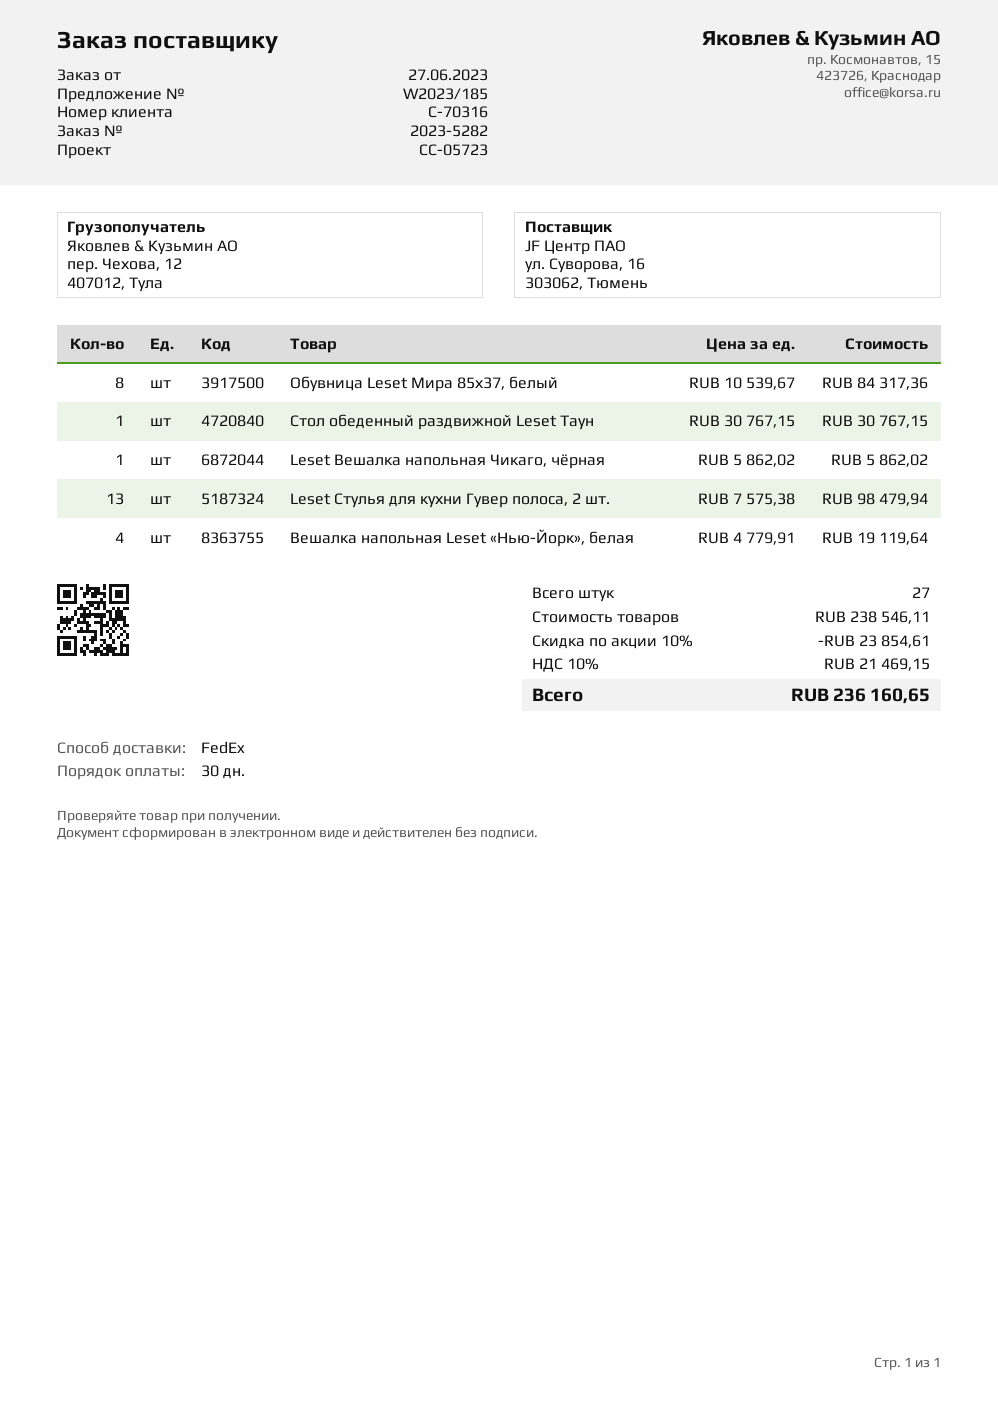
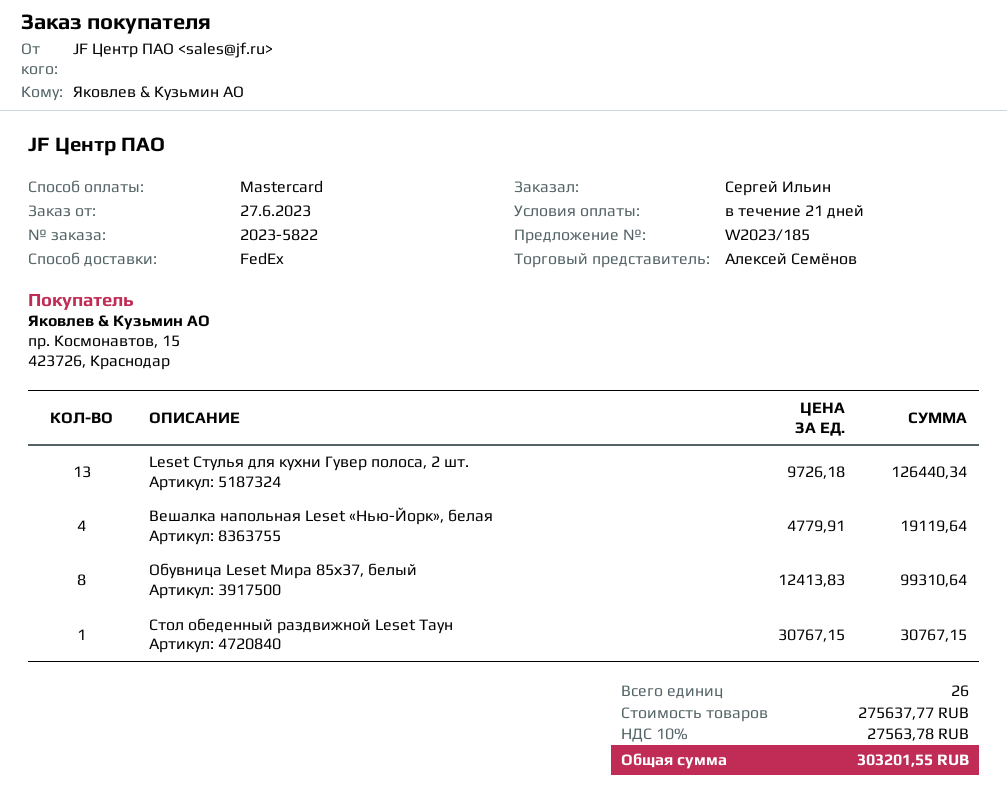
order number: 2023-5282 -> 2023-5822
payment terms: 30 days -> 21 days
Обувница Leset Мира 85х37, белый: 8 x 10539.67 = 84317.36 -> 8 x 12413.83 = 99310.64
Leset Вешалка напольная Чикаго, чёрная: 1 x 5862.02 = 5862.02 -> none
Leset Стулья для кухни Гувер полоса, 2 шт.: 13 x 7575.38 = 98479.94 -> 13 x 9726.18 = 126440.34
total quantity: 27 -> 26
subtotal: 238546.11 -> 275637.77
discount: 10% = 23854.61 -> none
tax: 10% = 21469.15 -> 10% = 27563.78
total: 236160.65 -> 303201.55

